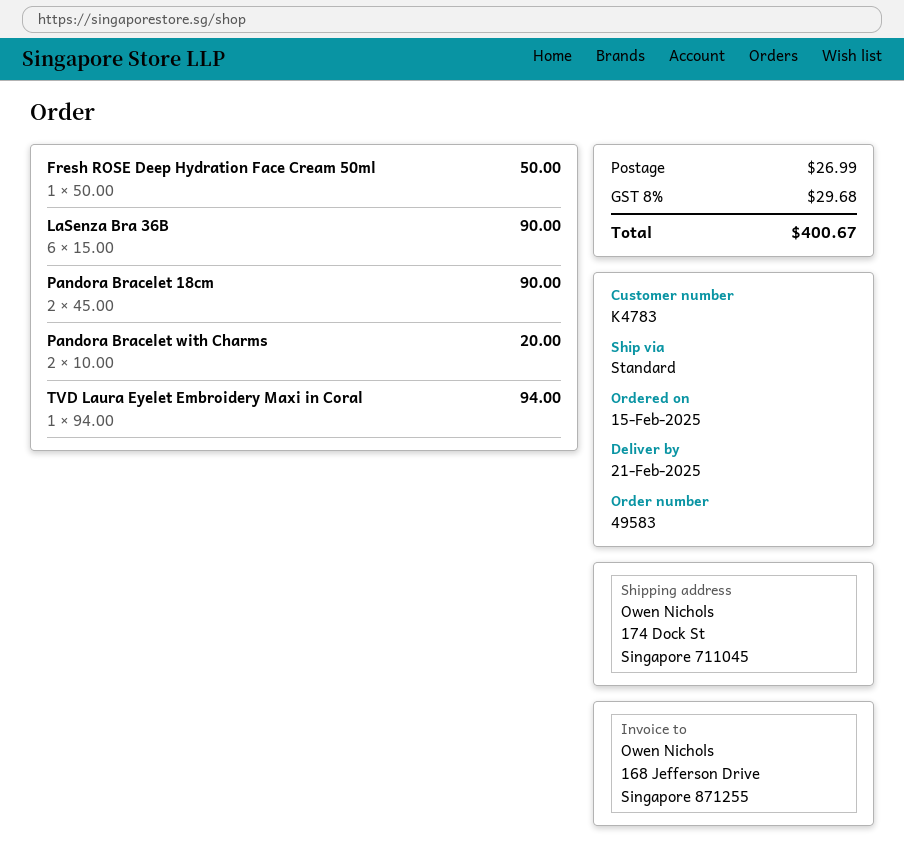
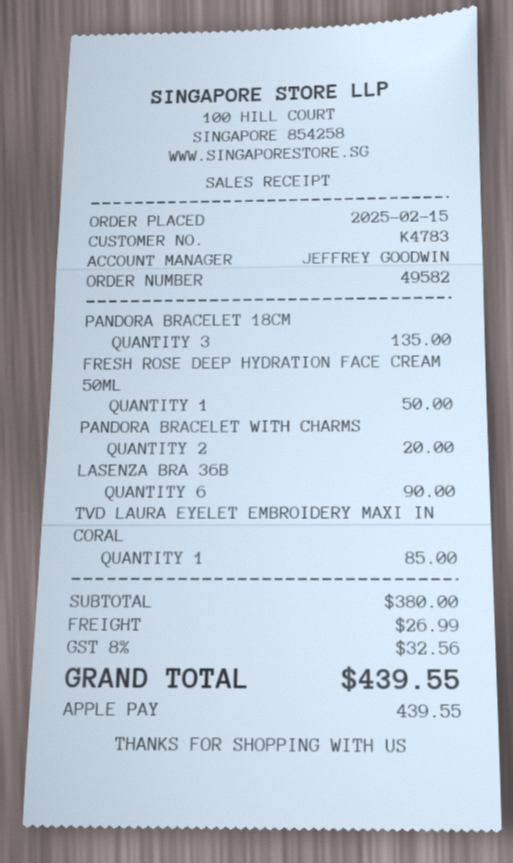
order number: 49583 -> 49582
Pandora Bracelet 18cm: 2 for 90.00 -> 3 for 135.00
TVD Laura Eyelet Embroidery Maxi in Coral: 1 for 94.00 -> 1 for 85.00
tax: 8% = 29.68 -> 8% = 32.56
total: 400.67 -> 439.55

